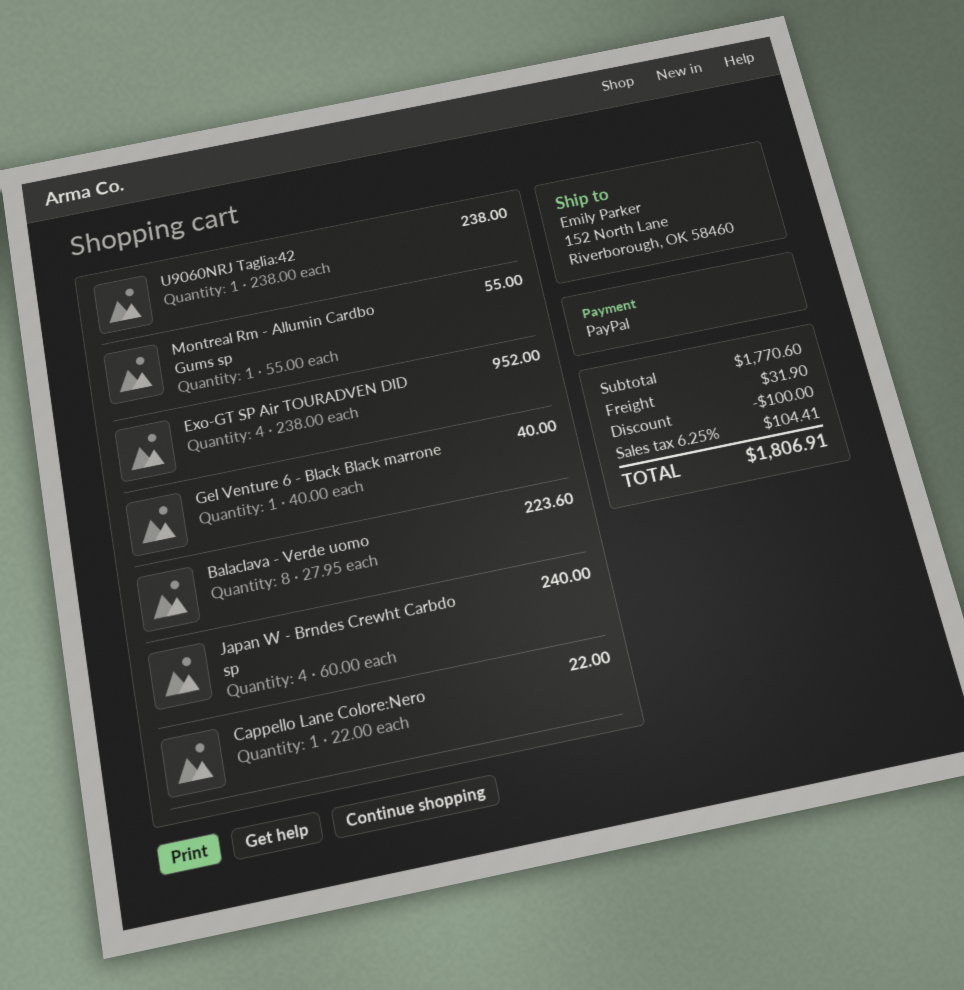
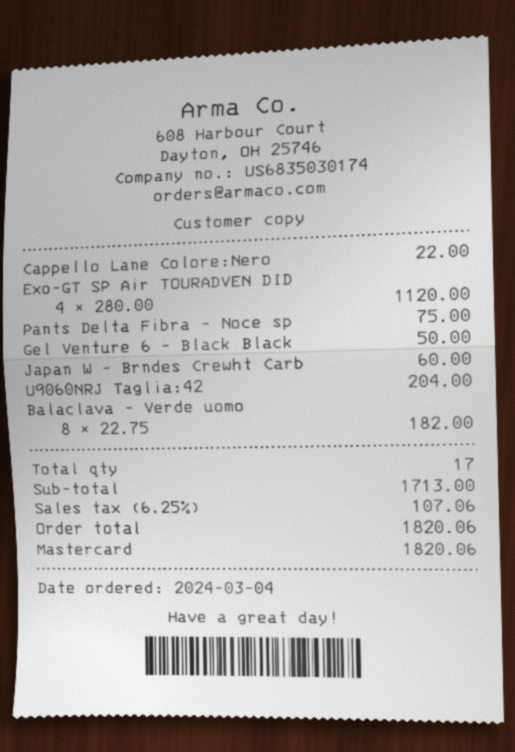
payment method: PayPal -> Mastercard
U9060NRJ Taglia:42: 1 x 238.00 = 238.00 -> 1 x 204.00 = 204.00
Montreal Rm - Allumin Cardbo Gums sp: 1 x 55.00 = 55.00 -> none
Exo-GT SP Air TOURADVEN DID: 4 x 238.00 = 952.00 -> 4 x 280.00 = 1120.00
Gel Venture 6 - Black Black marrone: 1 x 40.00 = 40.00 -> 1 x 50.00 = 50.00
Balaclava - Verde uomo: 8 x 27.95 = 223.60 -> 8 x 22.75 = 182.00
Japan W - Brndes Crewht Carbdo sp: 4 x 60.00 = 240.00 -> 1 x 60.00 = 60.00
Pants Delta Fibra - Noce sp: none -> 1 x 75.00 = 75.00
subtotal: 1770.60 -> 1713.00
discount: 100.00 -> none
shipping: 31.90 -> none
tax: 6.25% = 104.41 -> 6.25% = 107.06
total: 1806.91 -> 1820.06

